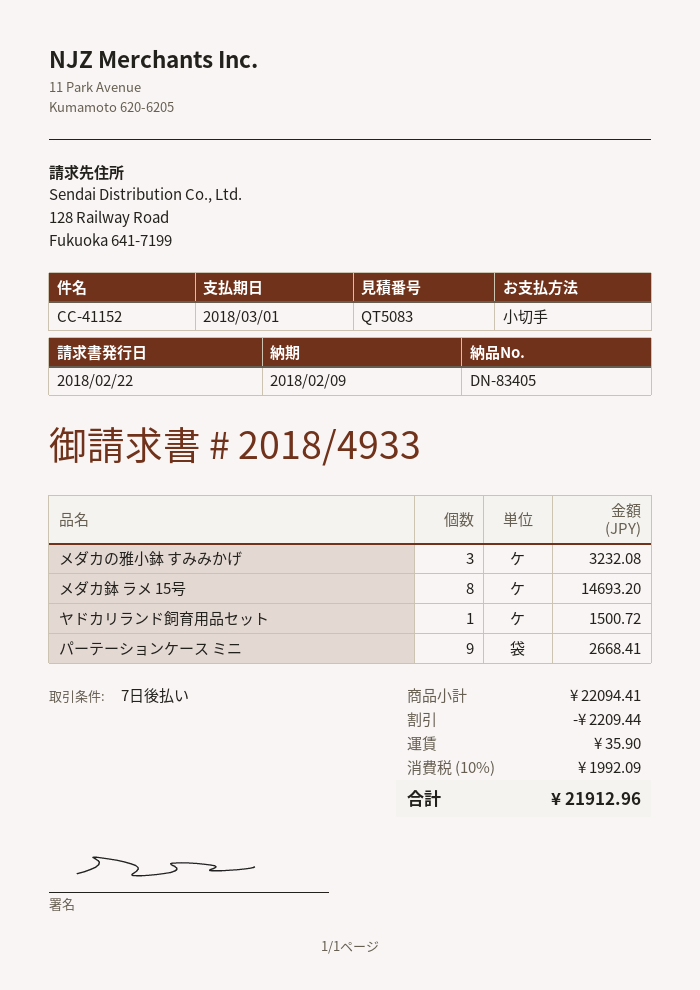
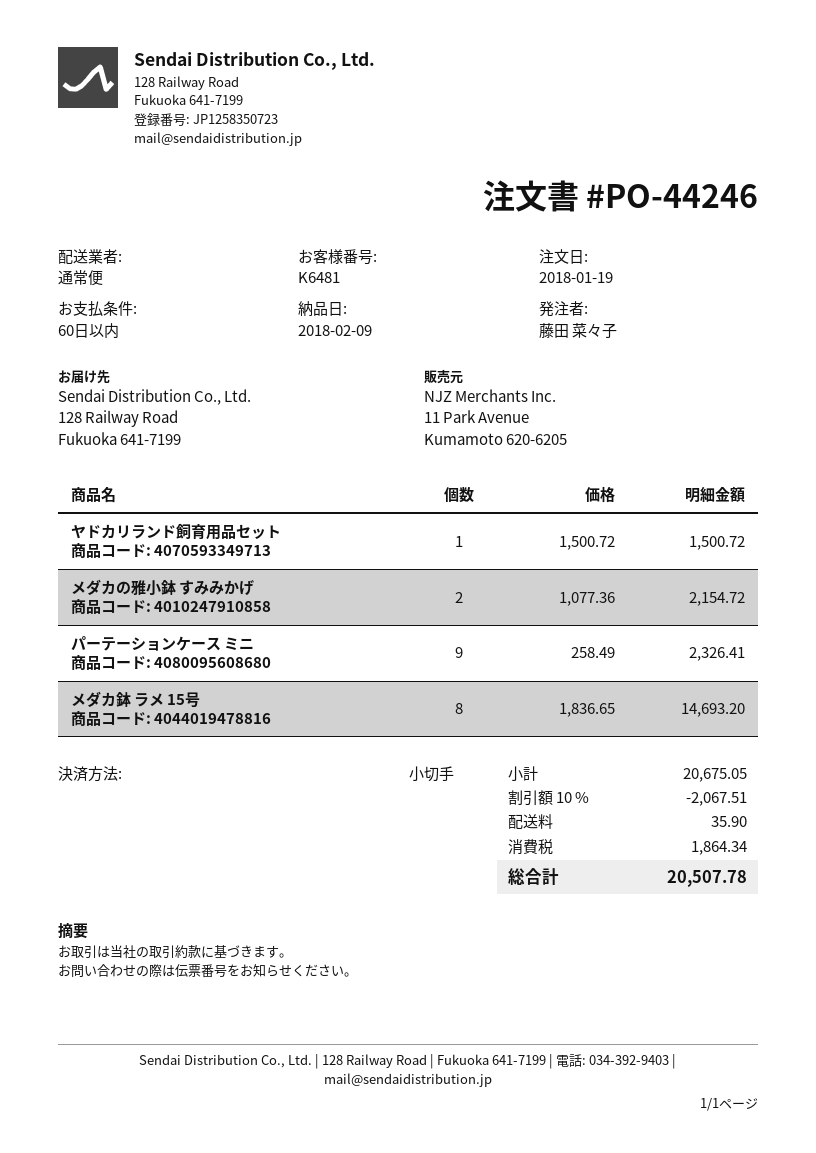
payment terms: 7 days -> 60 days
メダカの雅小鉢 すみみかげ: 3 for 3232.08 -> 2 for 2154.72
パーテーションケース ミニ: 9 for 2668.41 -> 9 for 2326.41
subtotal: 22094.41 -> 20675.05
discount: 2209.44 -> 2067.51
tax: 1992.09 -> 1864.34
total: 21912.96 -> 20507.78

